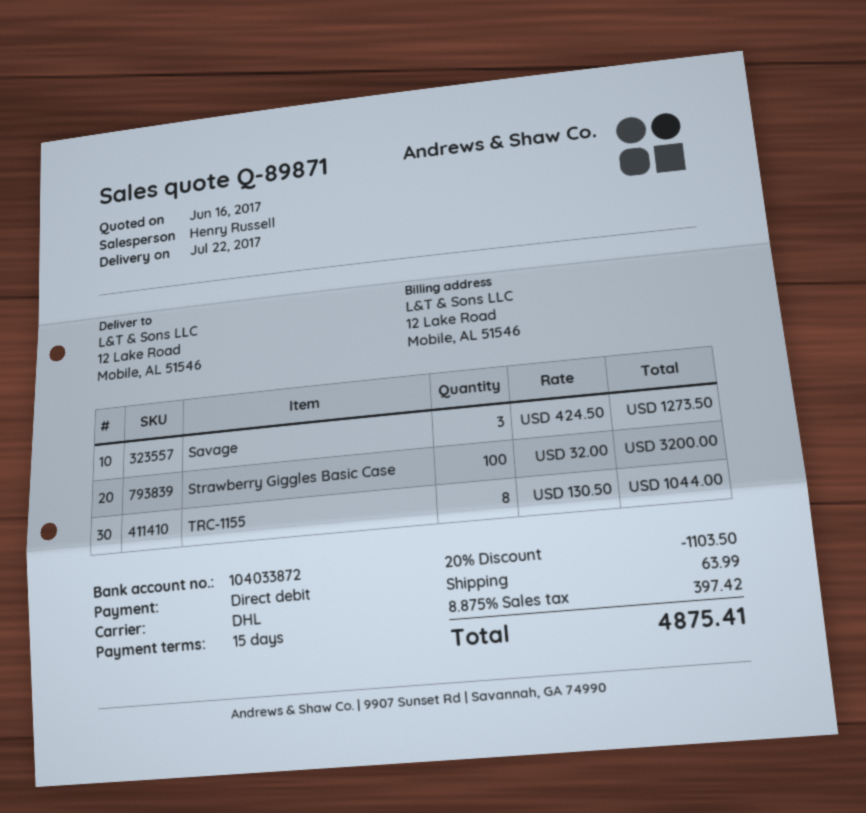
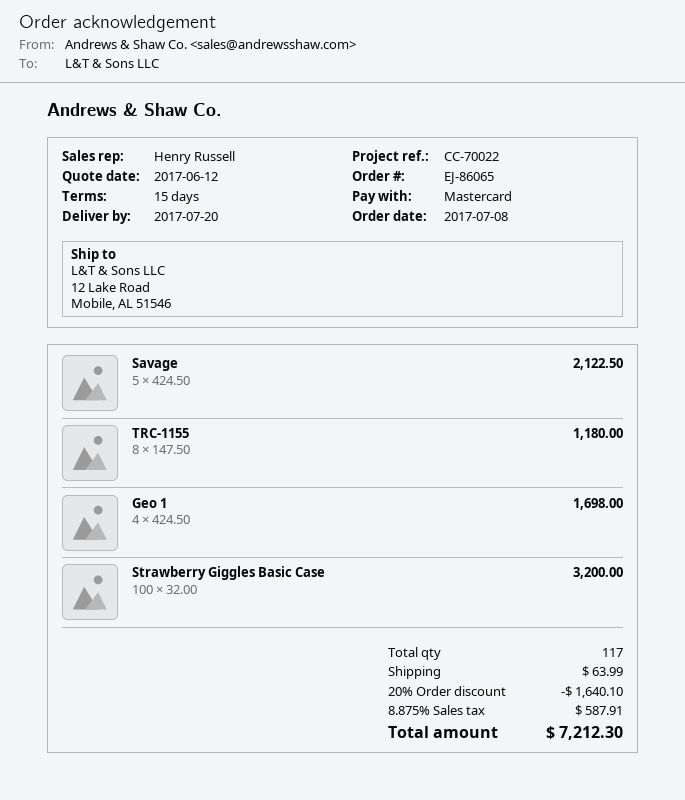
quote date: 2017-06-16 -> 2017-06-12
delivery date: 2017-07-22 -> 2017-07-20
payment method: direct debit -> Mastercard
Savage: 3 x 424.50 = 1273.50 -> 5 x 424.50 = 2122.50
TRC-1155: 8 x 130.50 = 1044.00 -> 8 x 147.50 = 1180.00
Geo 1: none -> 4 x 424.50 = 1698.00
discount: 20% = 1103.50 -> 20% = 1640.10
tax: 8.875% = 397.42 -> 8.875% = 587.91
total: 4875.41 -> 7212.30

